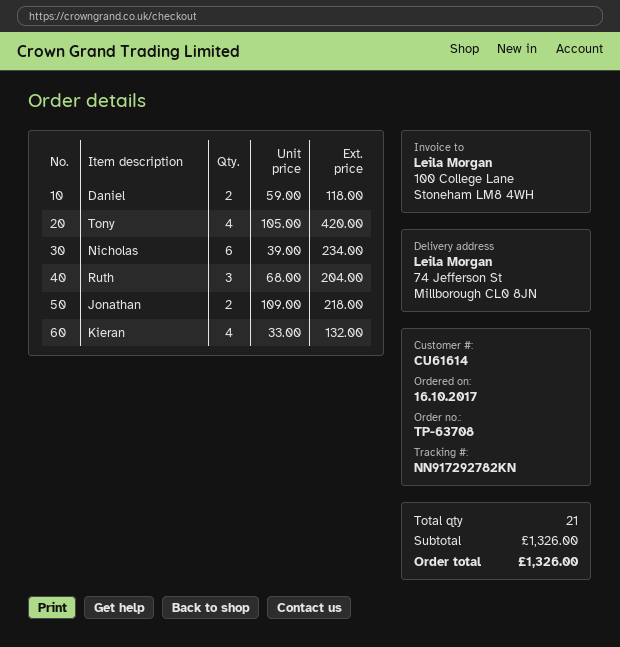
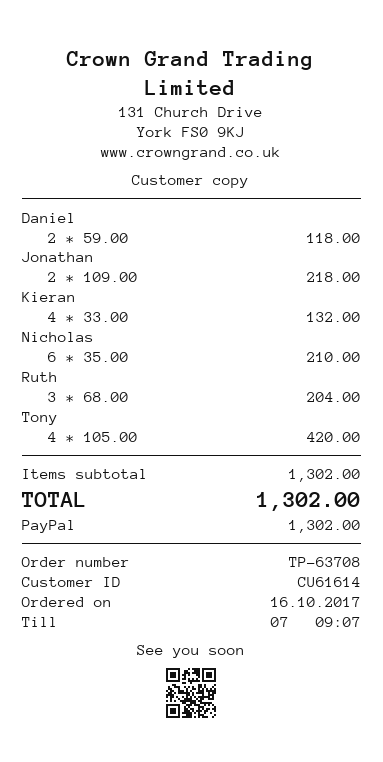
Nicholas: 6 x 39.00 = 234.00 -> 6 x 35.00 = 210.00
subtotal: 1326.00 -> 1302.00
total: 1326.00 -> 1302.00

